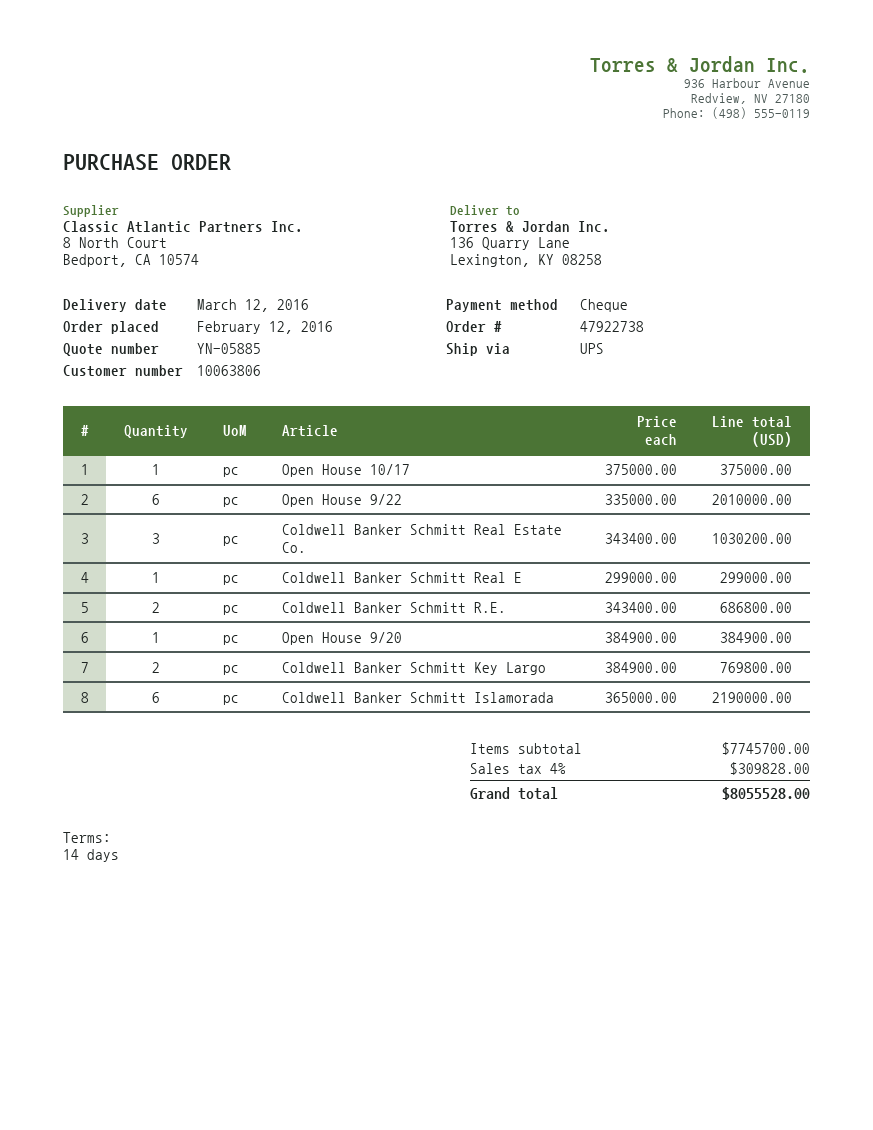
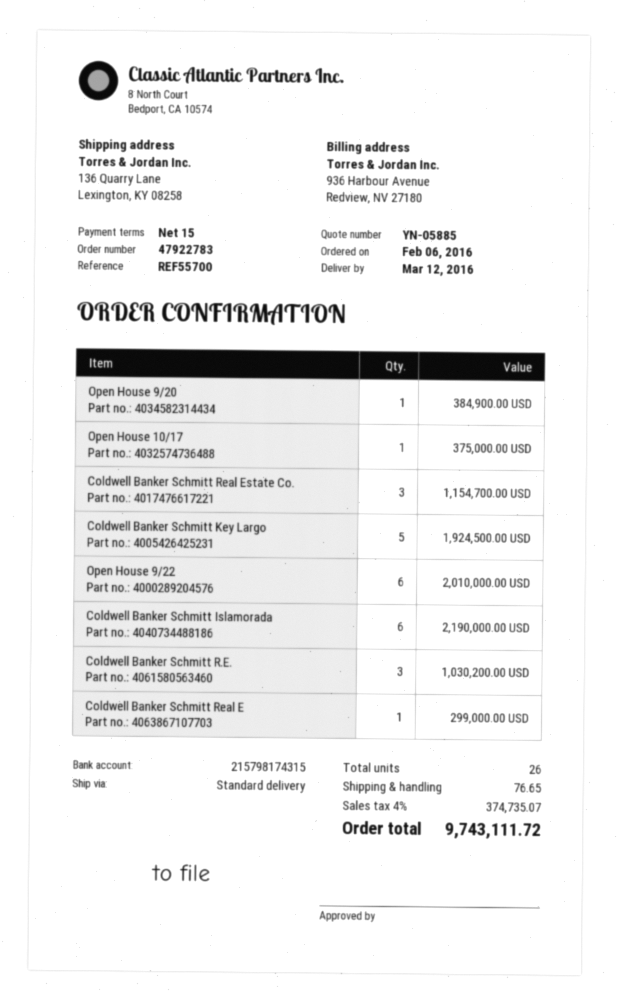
order number: 47922738 -> 47922783
order date: 2016-02-12 -> 2016-02-06
payment terms: 14 days -> 15 days
shipping method: UPS -> standard
Coldwell Banker Schmitt Real Estate Co.: 3 for 1030200.00 -> 3 for 1154700.00
Coldwell Banker Schmitt R.E.: 2 for 686800.00 -> 3 for 1030200.00
Coldwell Banker Schmitt Key Largo: 2 for 769800.00 -> 5 for 1924500.00
shipping: none -> 76.65
tax: 4% = 309828.00 -> 4% = 374735.07
total: 8055528.00 -> 9743111.72

